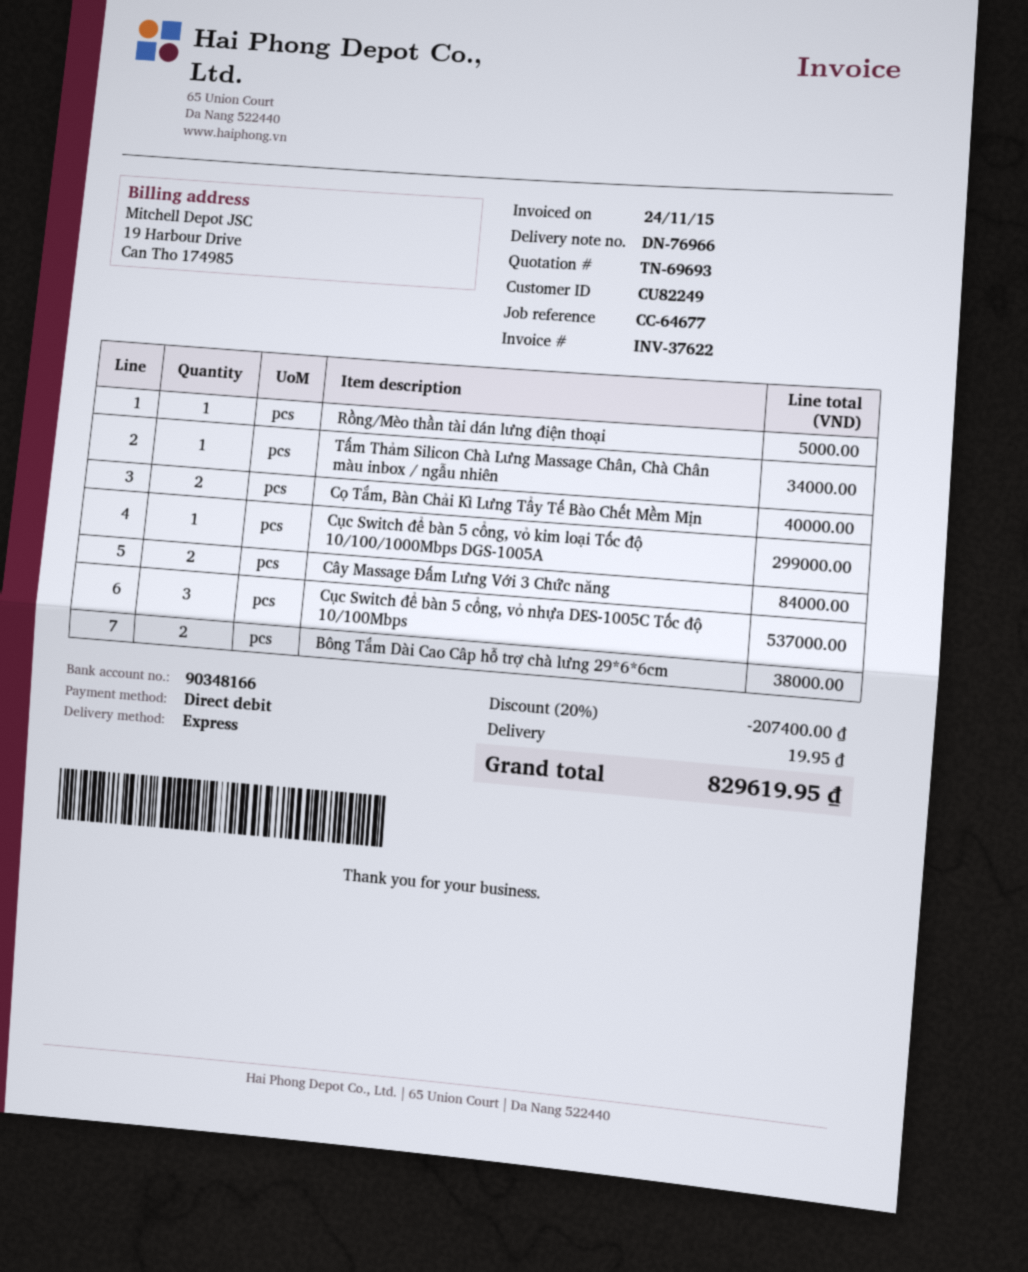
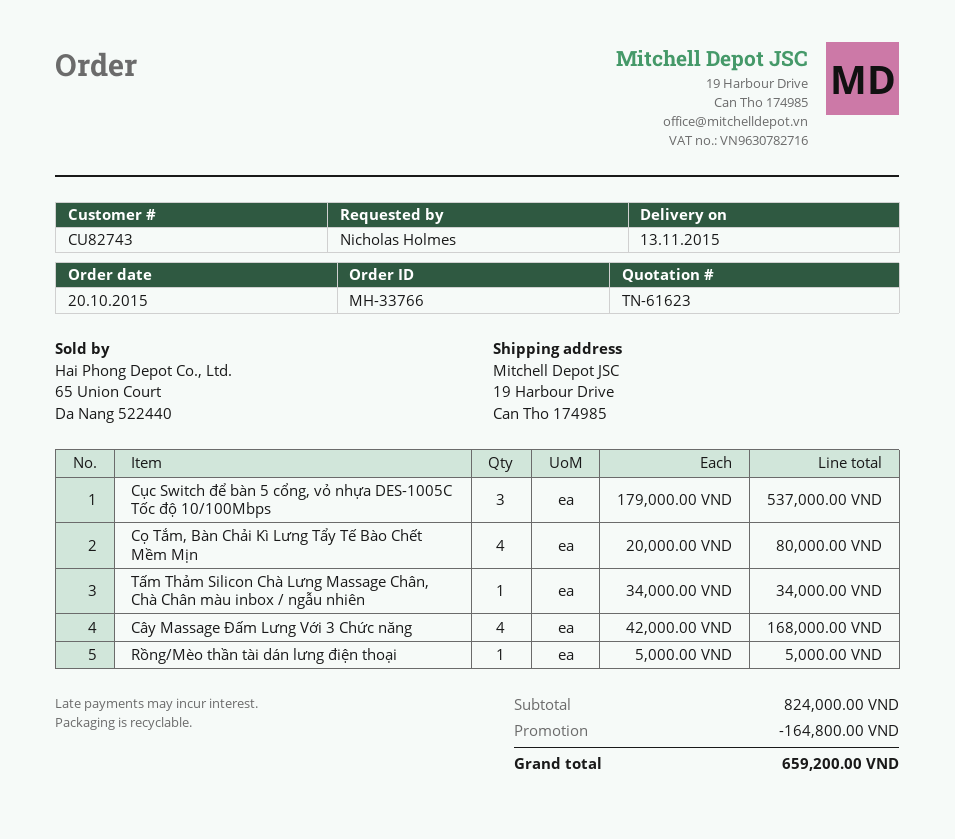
quote number: TN-69693 -> TN-61623
customer number: CU82249 -> CU82743
Cọ Tắm, Bàn Chải Kì Lưng Tẩy Tế Bào Chết Mềm Mịn: 2 for 40000.00 -> 4 for 80000.00
Cục Switch để bàn 5 cổng, vỏ kim loại Tốc độ 10/100/1000Mbps DGS-1005A: 1 for 299000.00 -> none
Cây Massage Đấm Lưng Với 3 Chức năng: 2 for 84000.00 -> 4 for 168000.00
Bông Tắm Dài Cao Câp hỗ trợ chà lưng 29*6*6cm: 2 for 38000.00 -> none
discount: 207400.00 -> 164800.00
shipping: 19.95 -> none
total: 829619.95 -> 659200.00

